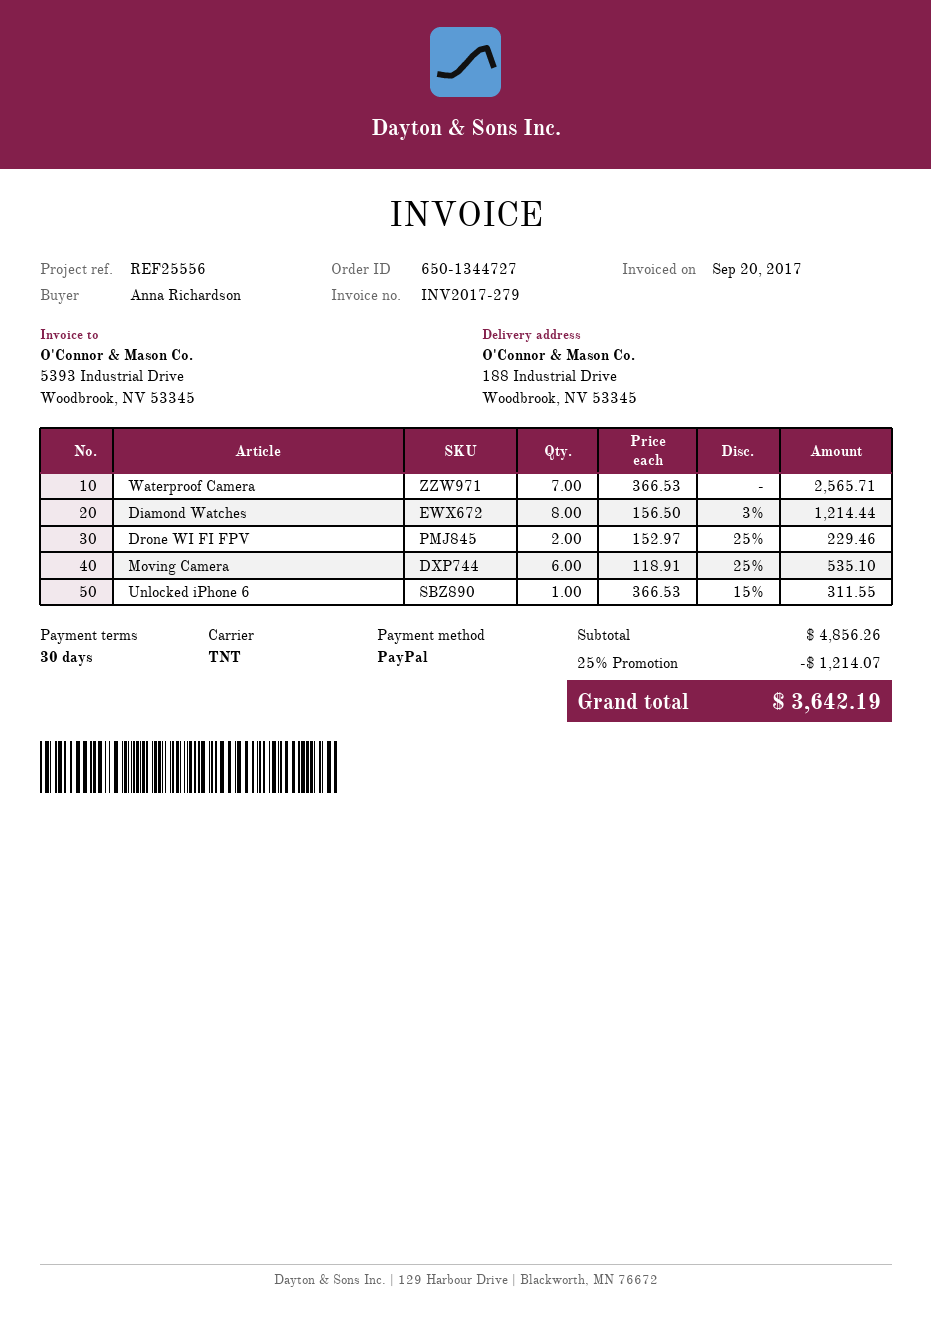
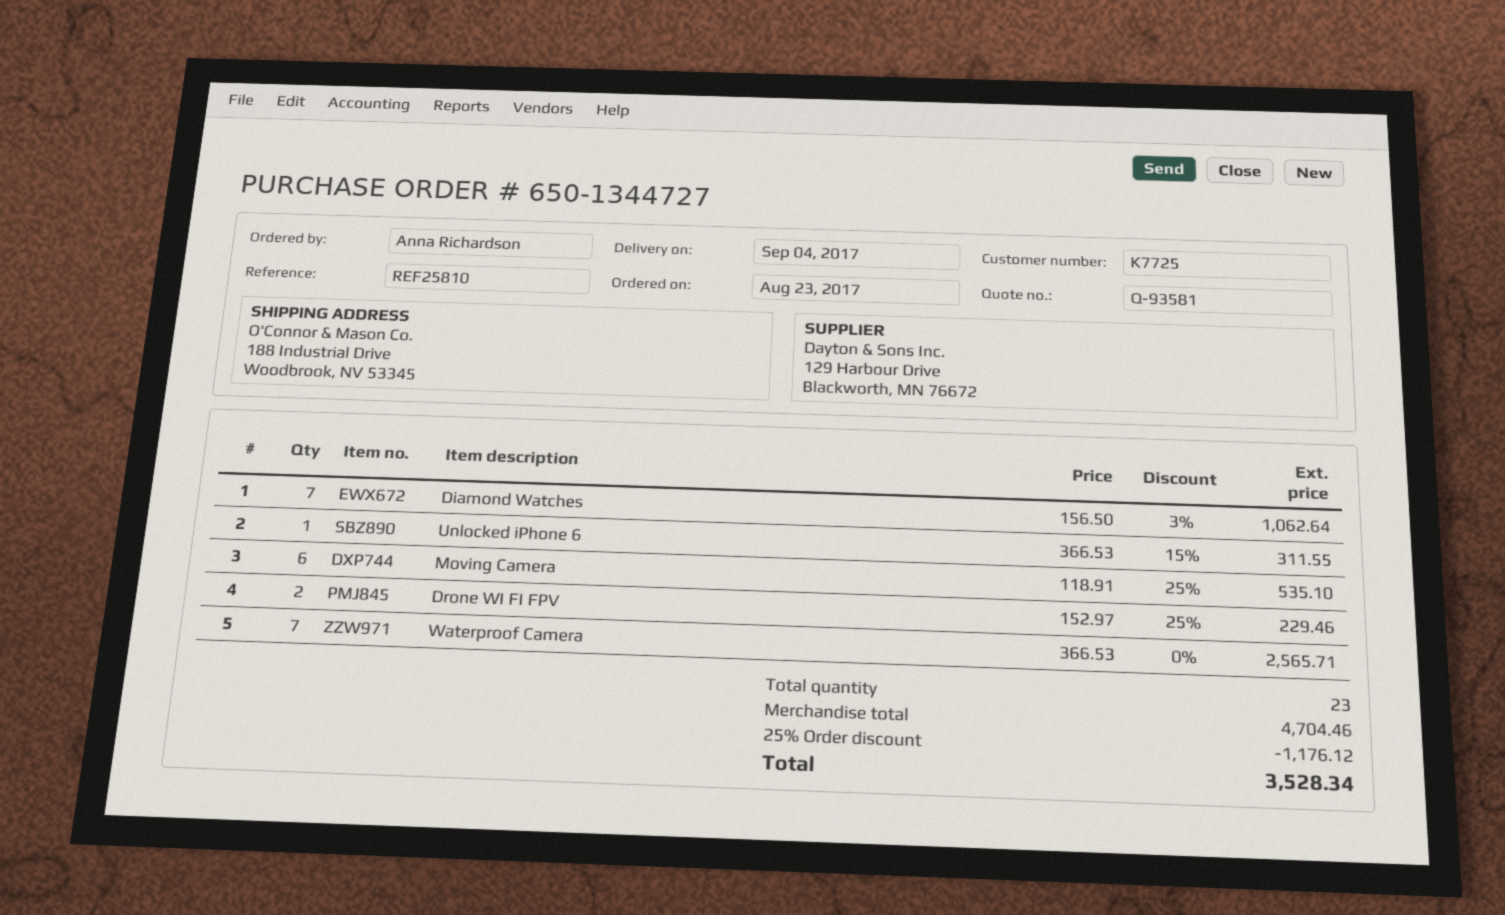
reference: REF25556 -> REF25810
Diamond Watches: 8 x 156.50 - 3% = 1214.44 -> 7 x 156.50 - 3% = 1062.64
subtotal: 4856.26 -> 4704.46
discount: 25% = 1214.07 -> 25% = 1176.12
total: 3642.19 -> 3528.34

